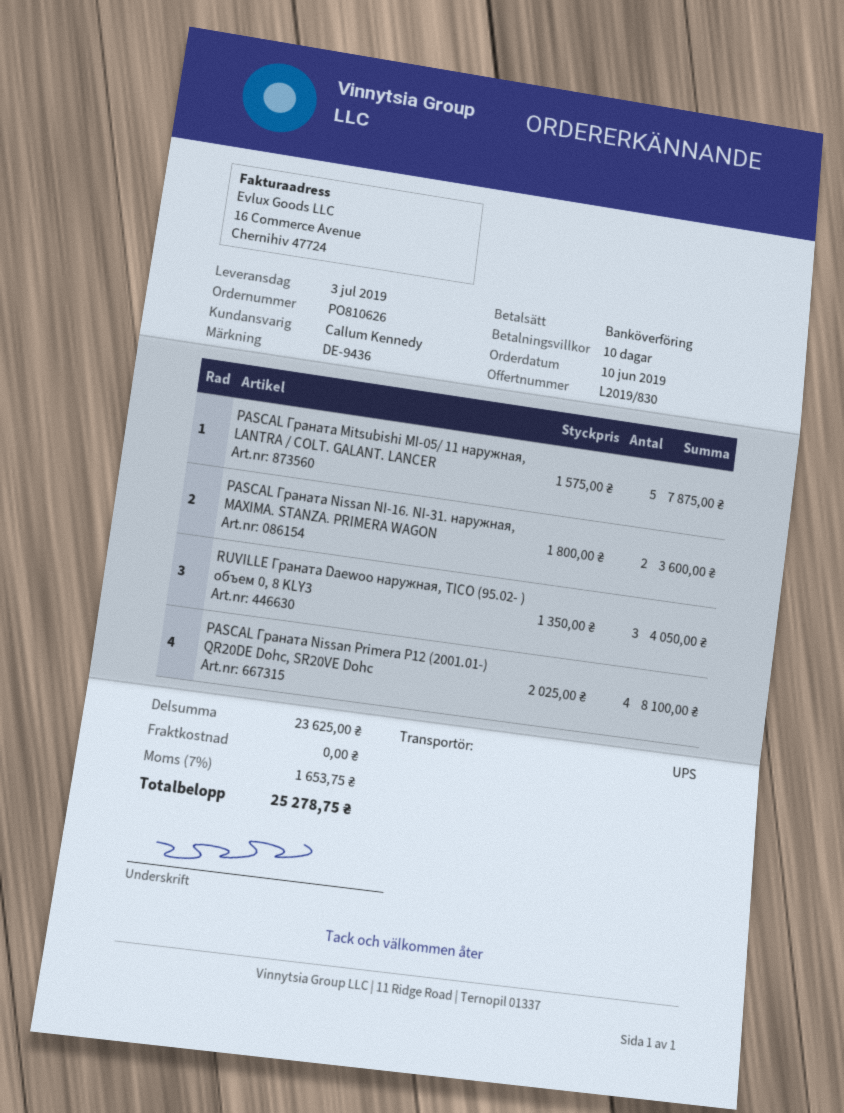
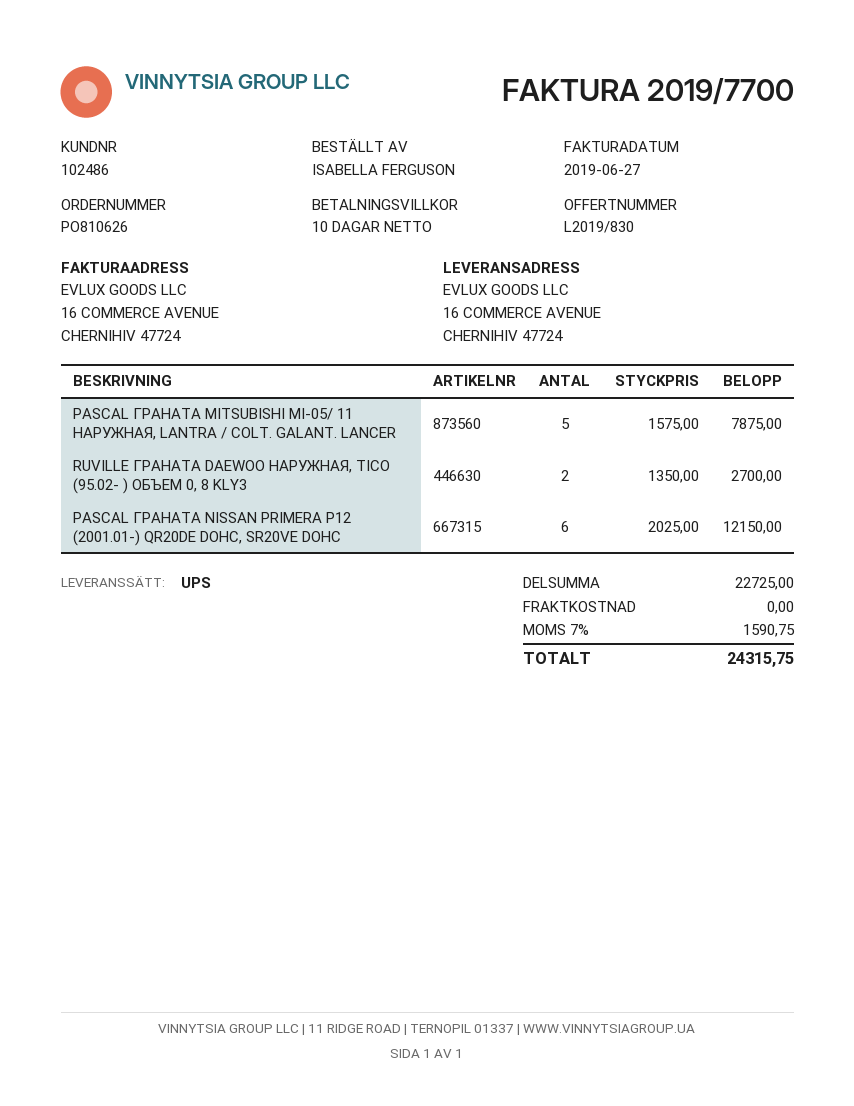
PASCAL Граната Nissan NI-16. NI-31. наружная, MAXIMA. STANZA. PRIMERA WAGON: 2 x 1800.00 = 3600.00 -> none
RUVILLE Граната Daewoo наружная, TICO (95.02- ) объем 0, 8 KLY3: 3 x 1350.00 = 4050.00 -> 2 x 1350.00 = 2700.00
PASCAL Граната Nissan Primera P12 (2001.01-) QR20DE Dohc, SR20VE Dohc: 4 x 2025.00 = 8100.00 -> 6 x 2025.00 = 12150.00
subtotal: 23625.00 -> 22725.00
tax: 7% = 1653.75 -> 7% = 1590.75
total: 25278.75 -> 24315.75

